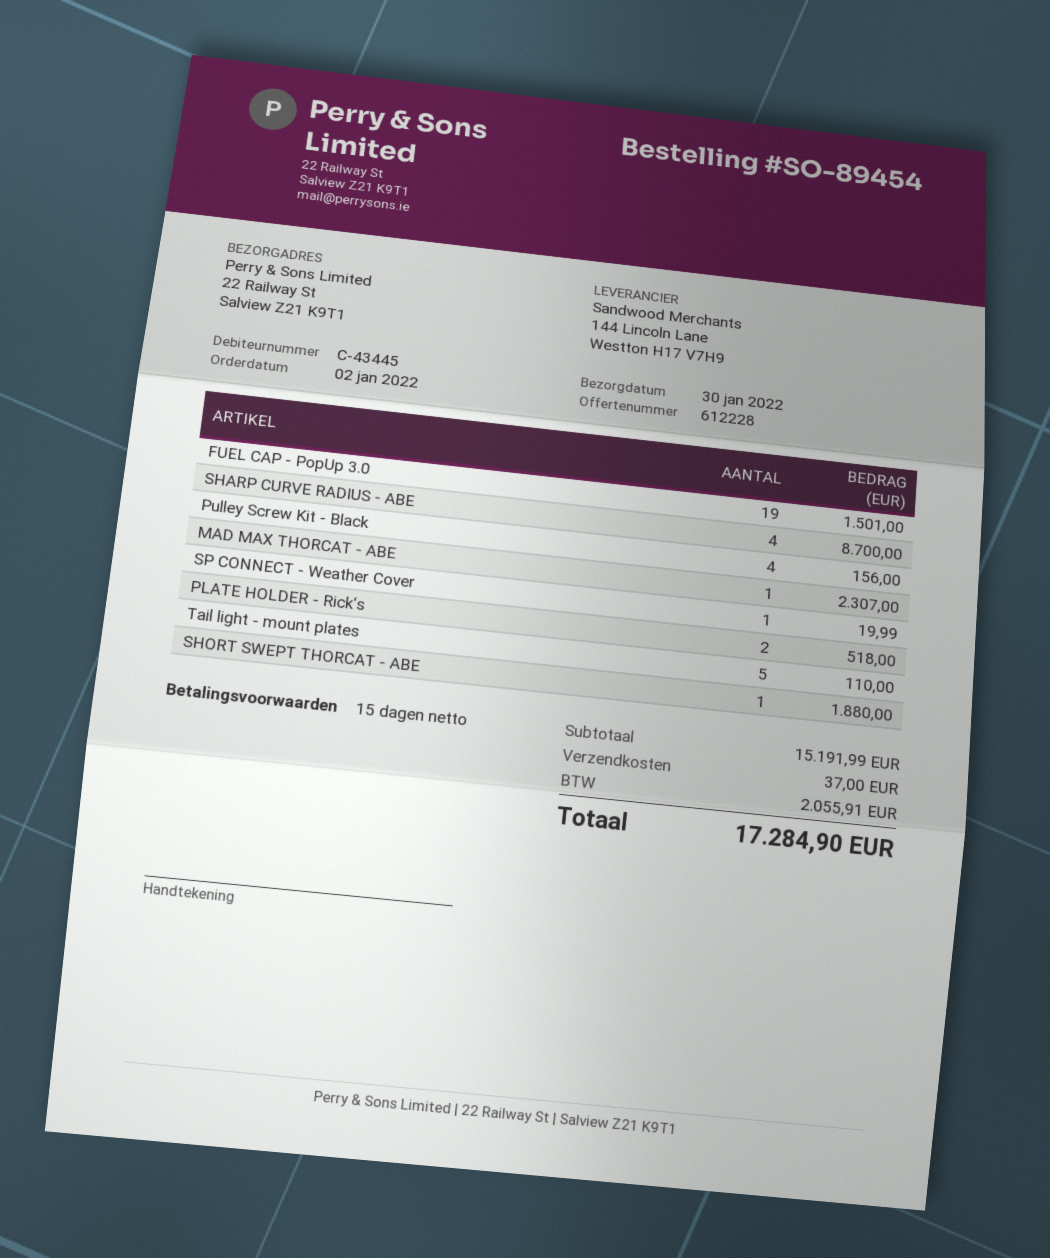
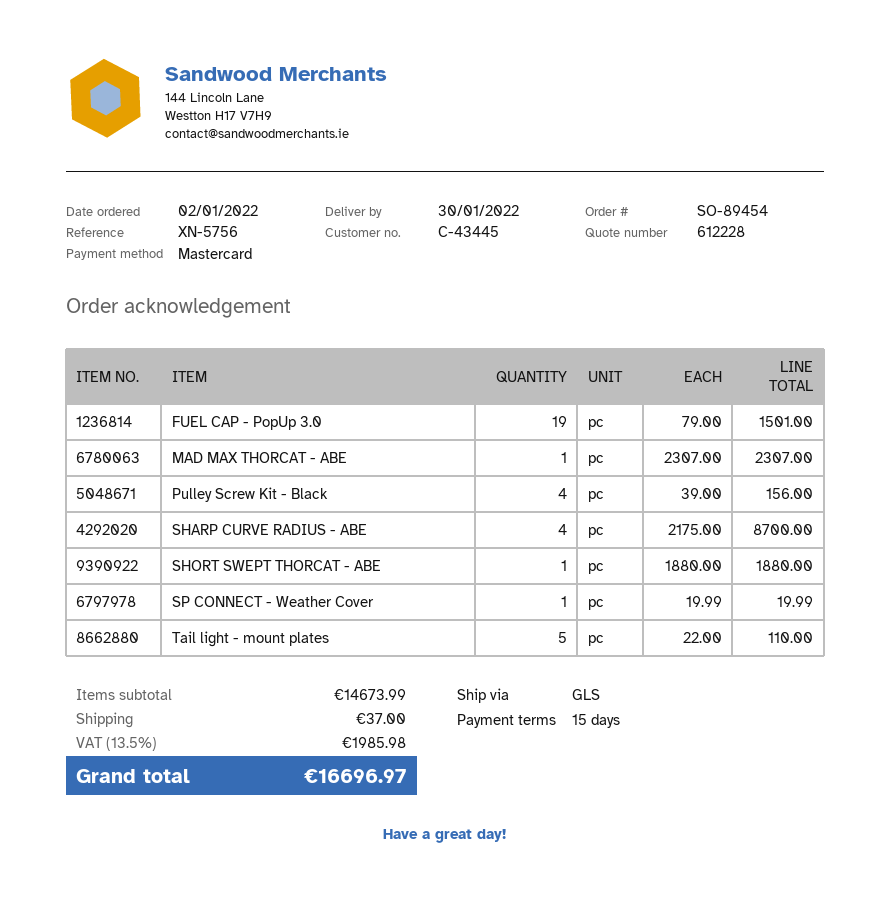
PLATE HOLDER - Rick‘s: 2 for 518.00 -> none
subtotal: 15191.99 -> 14673.99
tax: 2055.91 -> 1985.98
total: 17284.90 -> 16696.97

